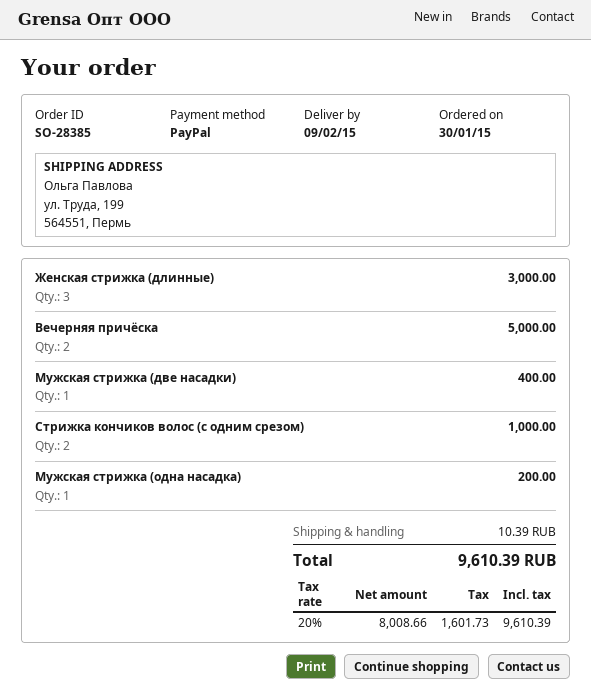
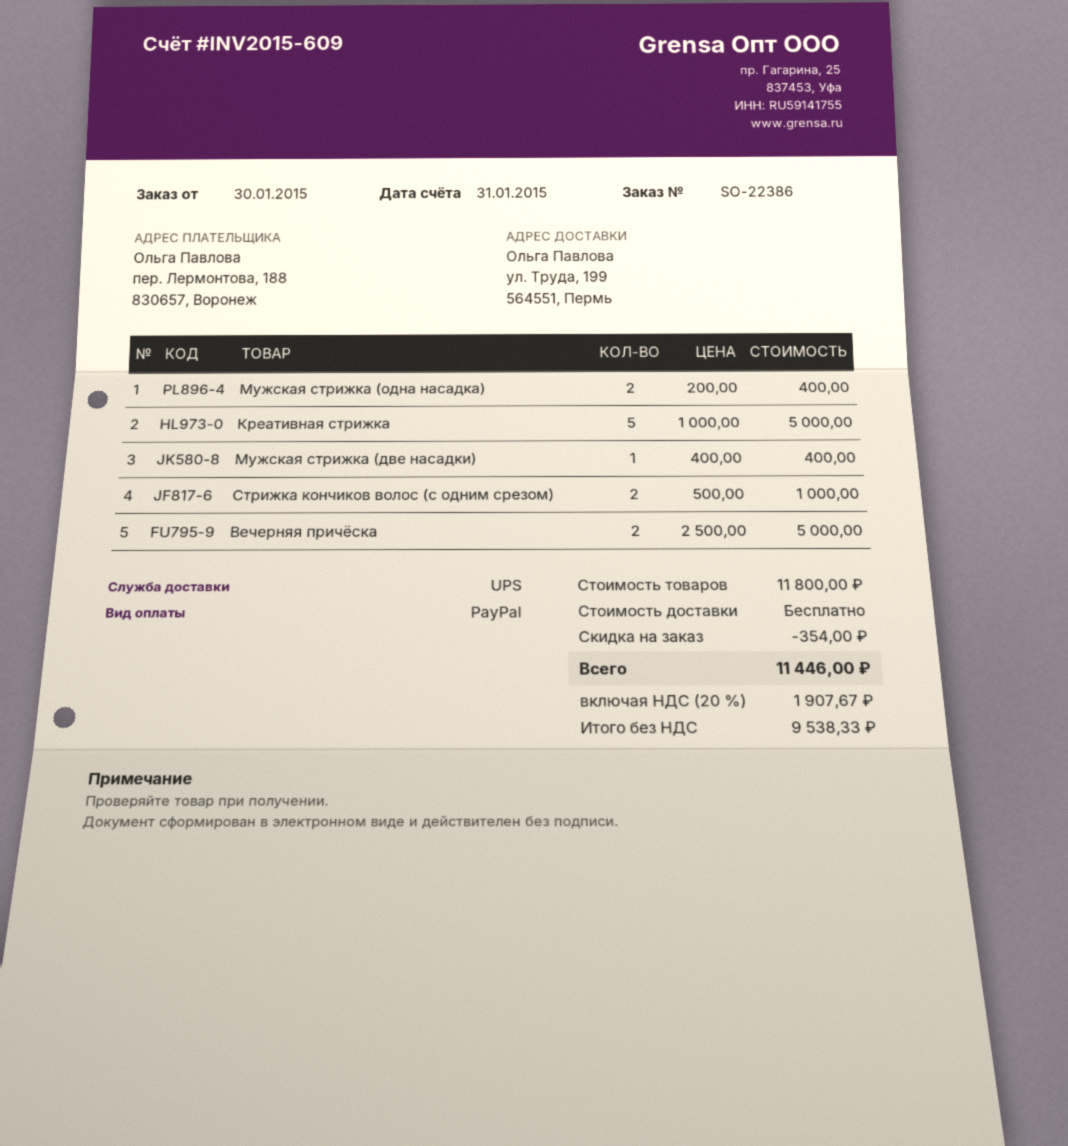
order number: SO-28385 -> SO-22386
Женская стрижка (длинные): 3 for 3000.00 -> none
Мужская стрижка (одна насадка): 1 for 200.00 -> 2 for 400.00
Креативная стрижка: none -> 5 for 5000.00
discount: none -> 354.00
shipping: 10.39 -> 0.00
net: 8008.66 -> 9538.33
tax: 20% = 1601.73 -> 20% = 1907.67
total: 9610.39 -> 11446.00

